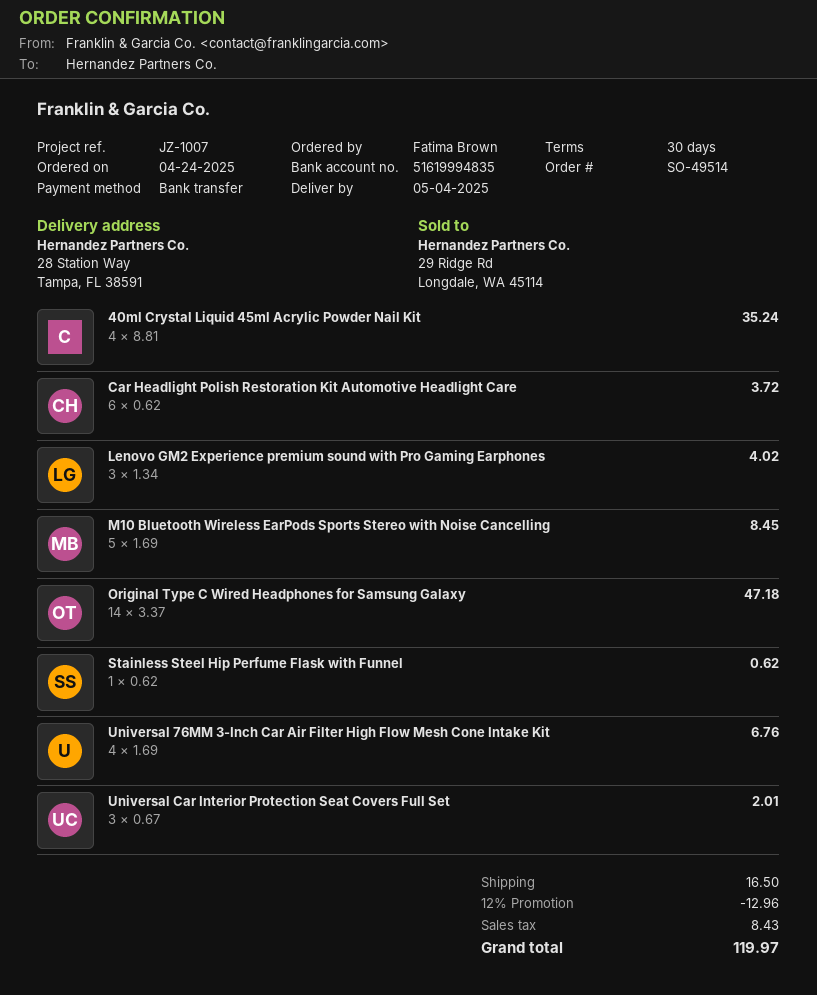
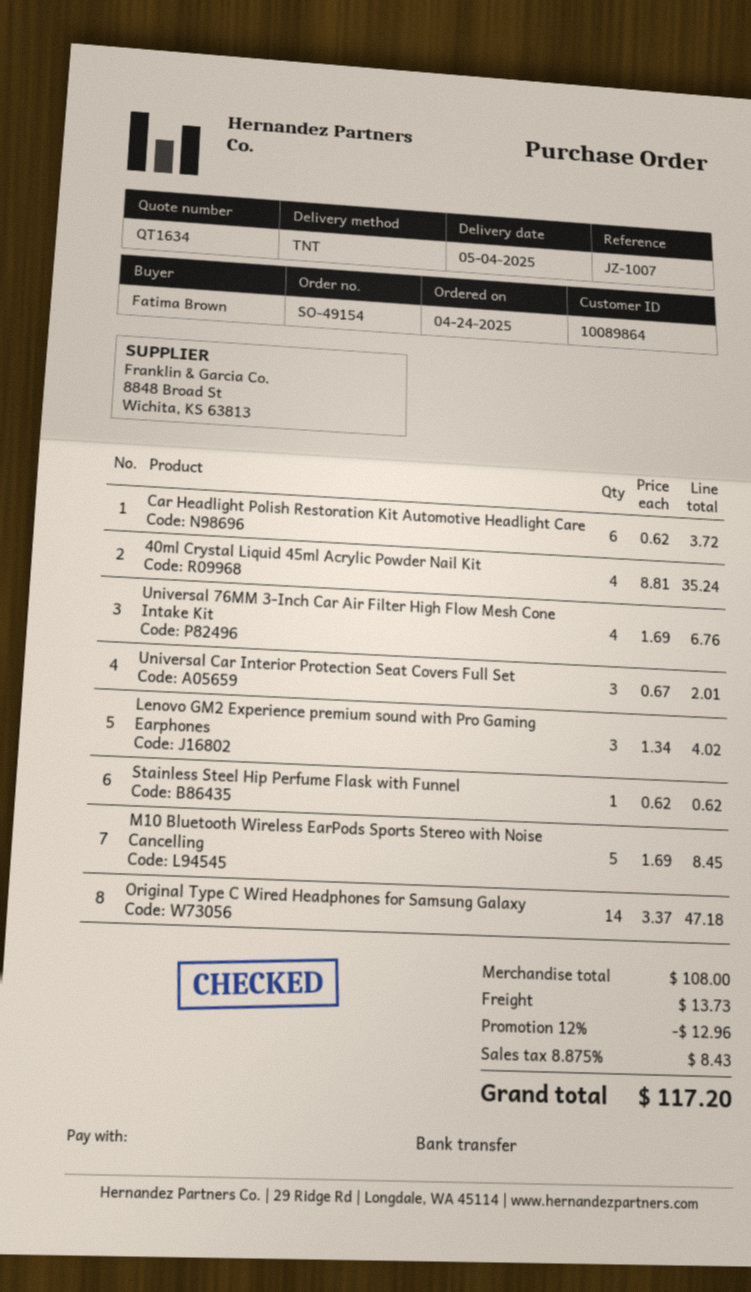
order number: SO-49514 -> SO-49154
shipping: 16.50 -> 13.73
total: 119.97 -> 117.20

